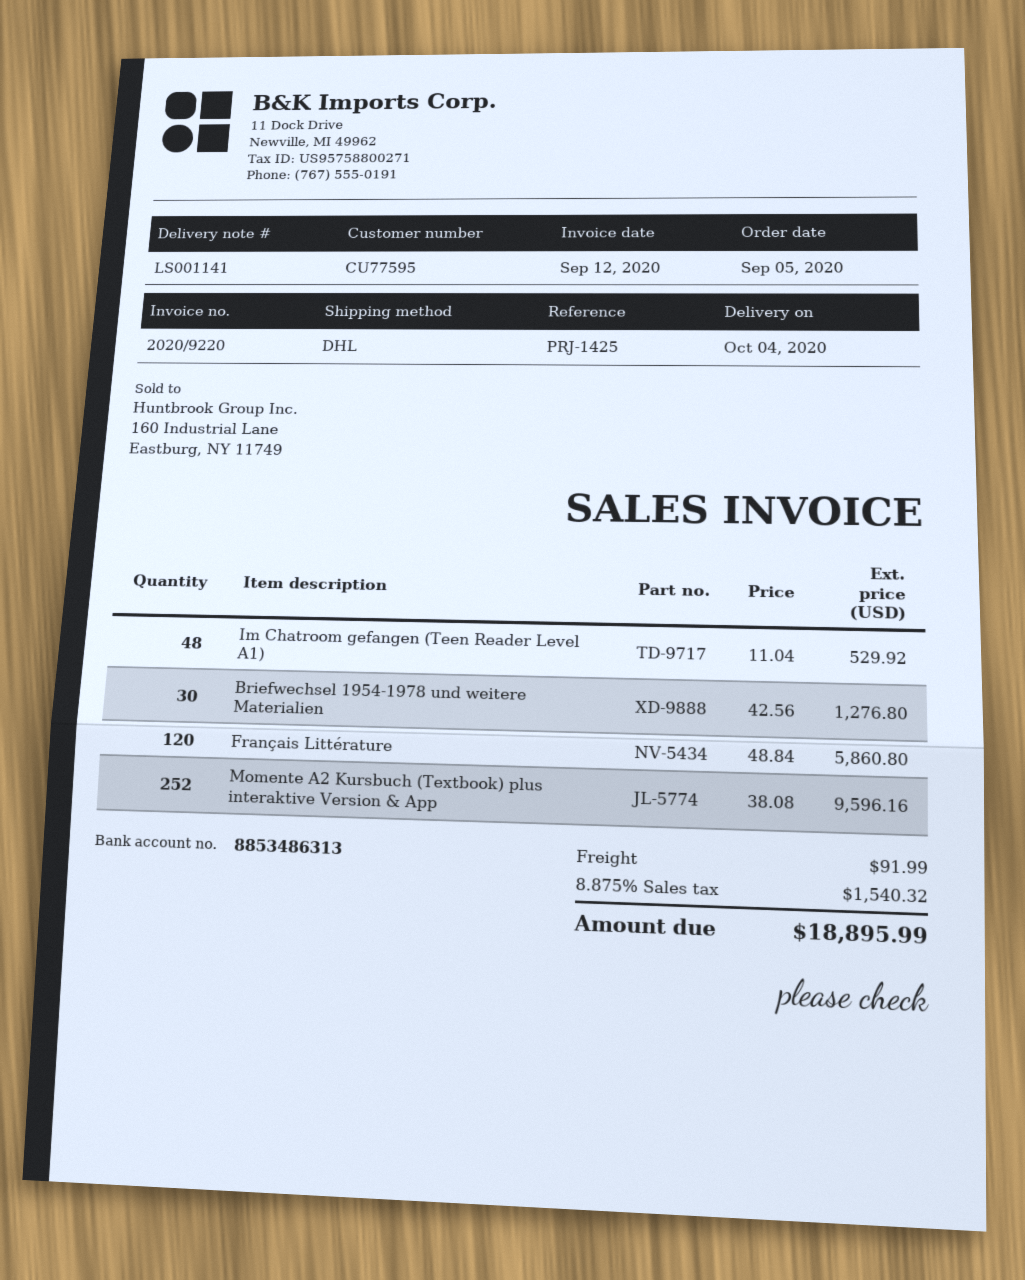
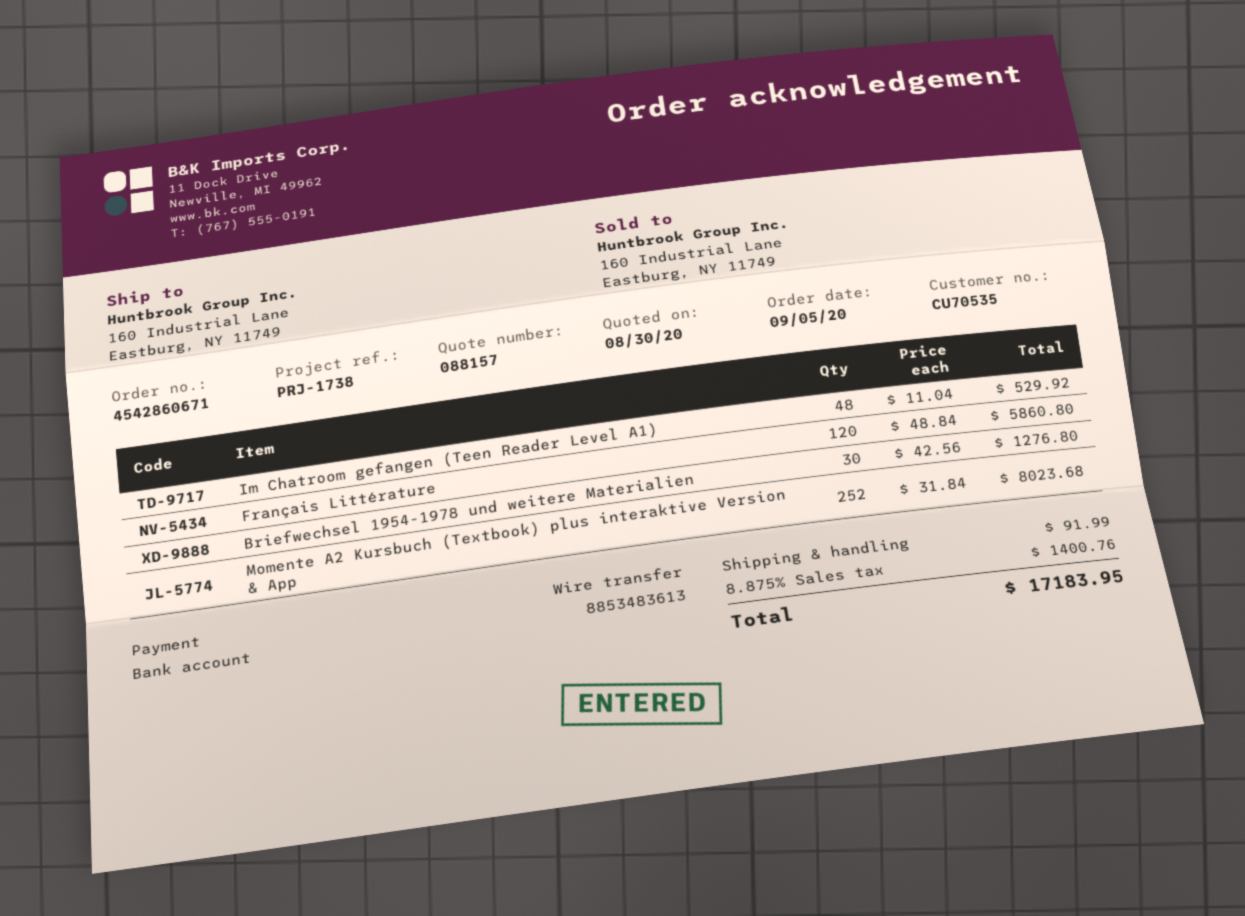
customer number: CU77595 -> CU70535
reference: PRJ-1425 -> PRJ-1738
bank account: 8853486313 -> 8853483613
Momente A2 Kursbuch (Textbook) plus interaktive Version & App: 252 x 38.08 = 9596.16 -> 252 x 31.84 = 8023.68
tax: 8.875% = 1540.32 -> 8.875% = 1400.76
total: 18895.99 -> 17183.95

